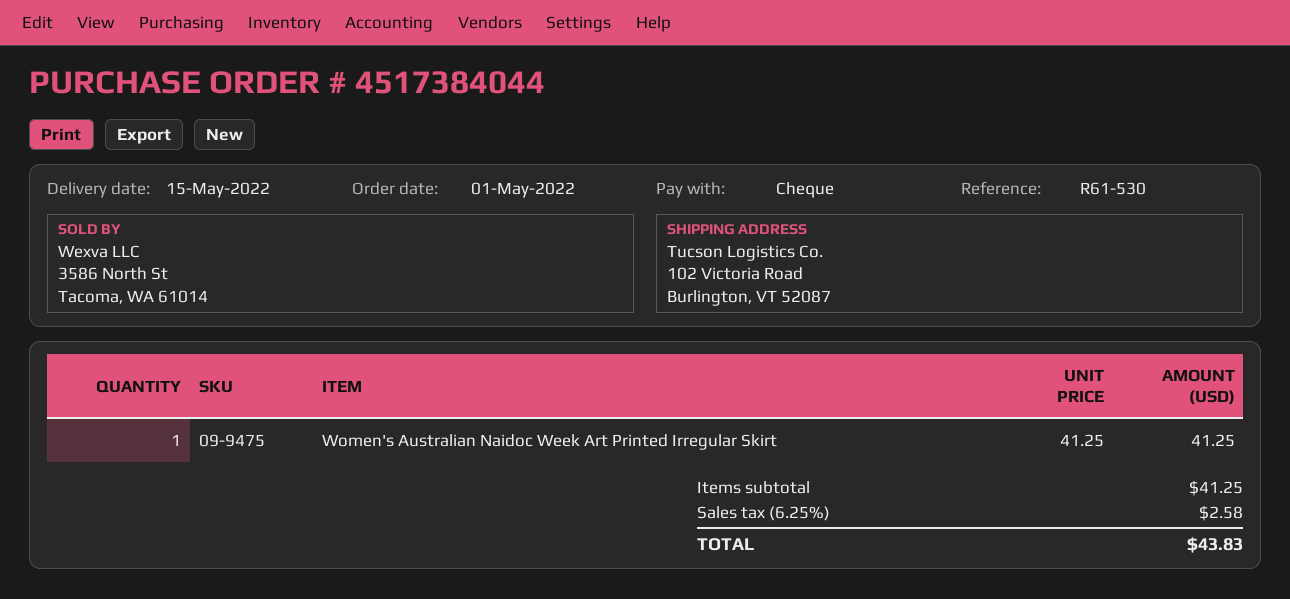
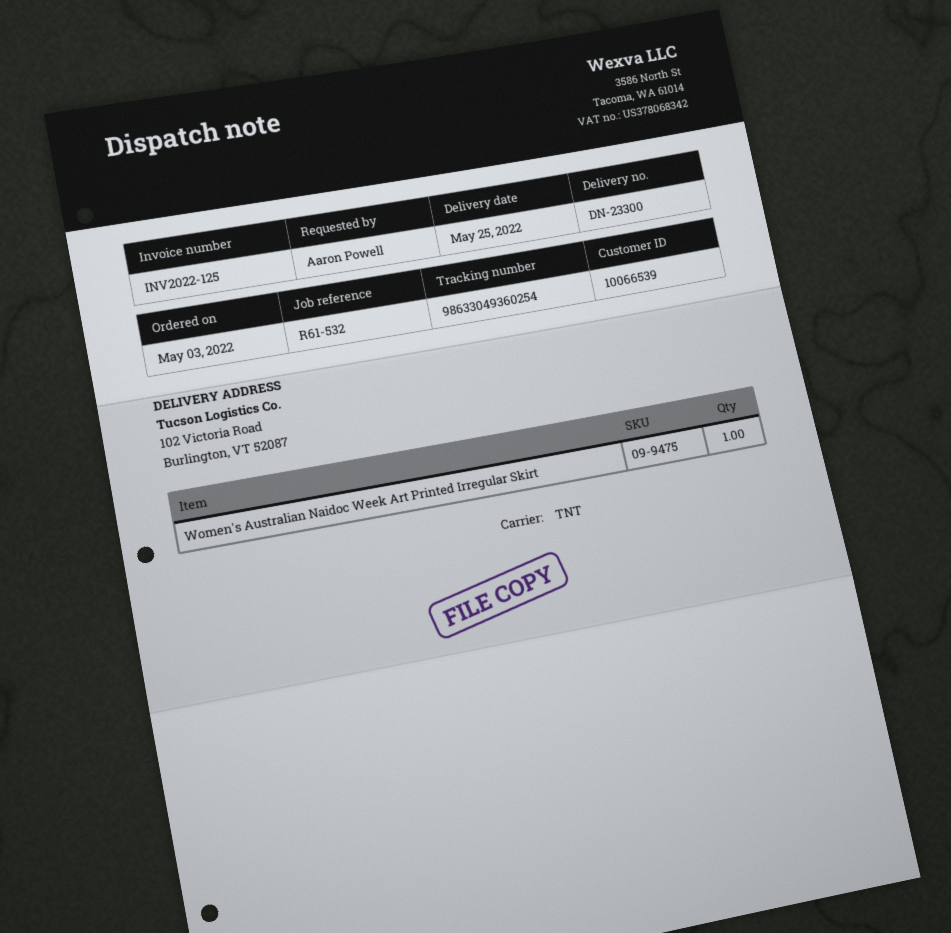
order date: 2022-05-01 -> 2022-05-03
delivery date: 2022-05-15 -> 2022-05-25
reference: R61-530 -> R61-532

